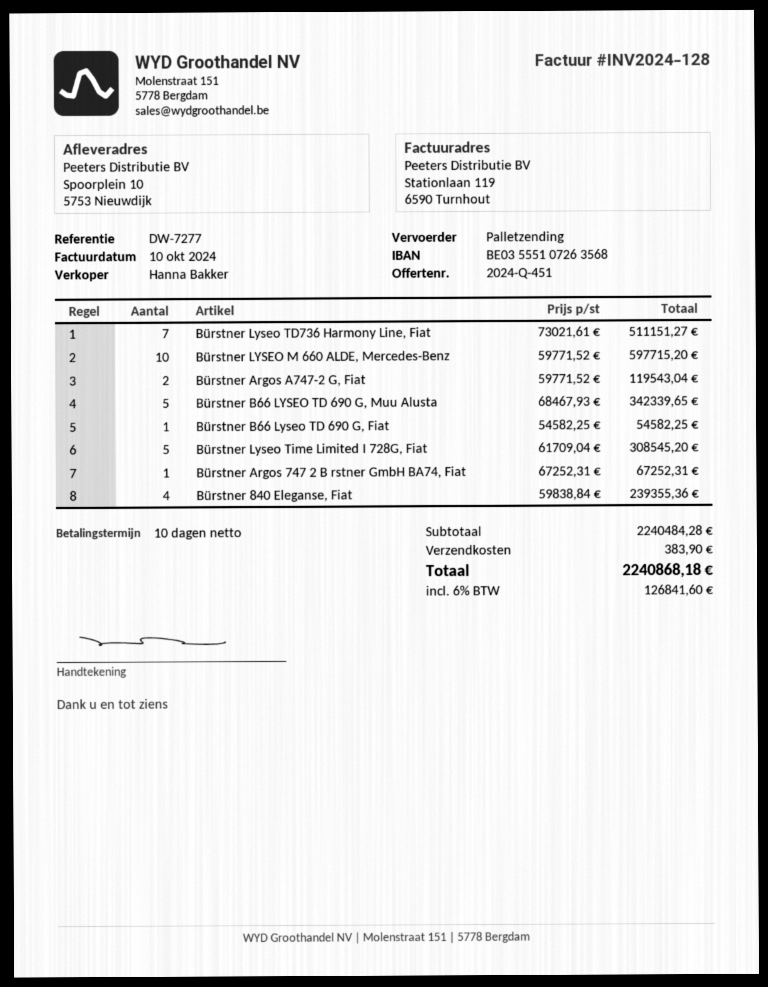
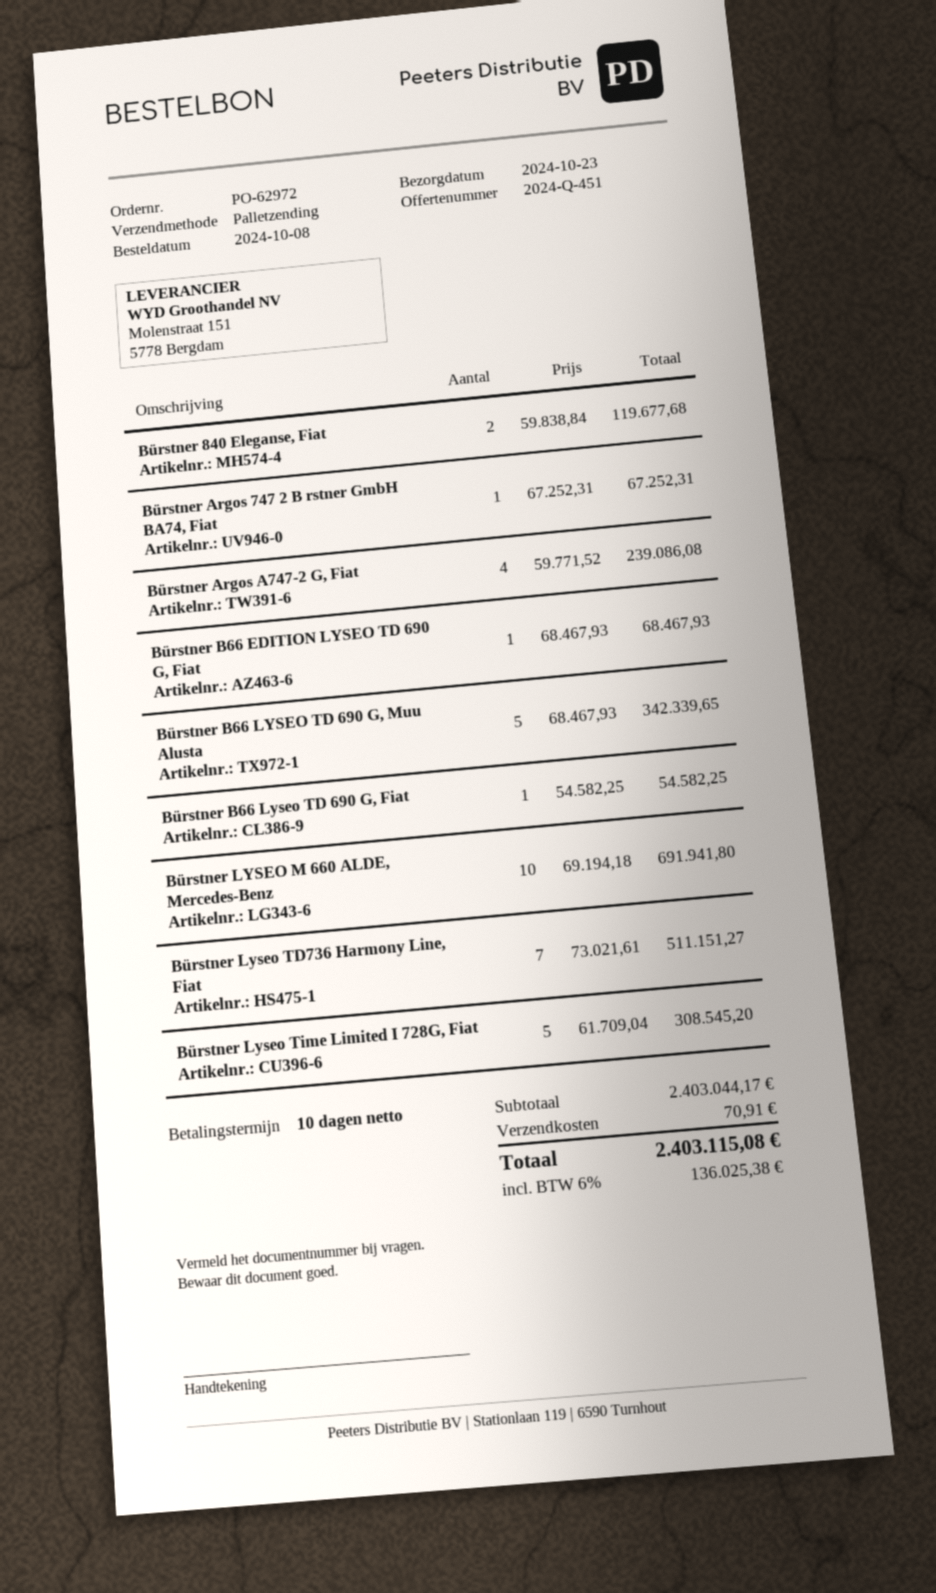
Bürstner LYSEO M 660 ALDE, Mercedes-Benz: 10 x 59771.52 = 597715.20 -> 10 x 69194.18 = 691941.80
Bürstner Argos A747-2 G, Fiat: 2 x 59771.52 = 119543.04 -> 4 x 59771.52 = 239086.08
Bürstner 840 Eleganse, Fiat: 4 x 59838.84 = 239355.36 -> 2 x 59838.84 = 119677.68
Bürstner B66 EDITION LYSEO TD 690 G, Fiat: none -> 1 x 68467.93 = 68467.93
subtotal: 2240484.28 -> 2403044.17
shipping: 383.90 -> 70.91
tax: 6% = 126841.60 -> 6% = 136025.38
total: 2240868.18 -> 2403115.08

